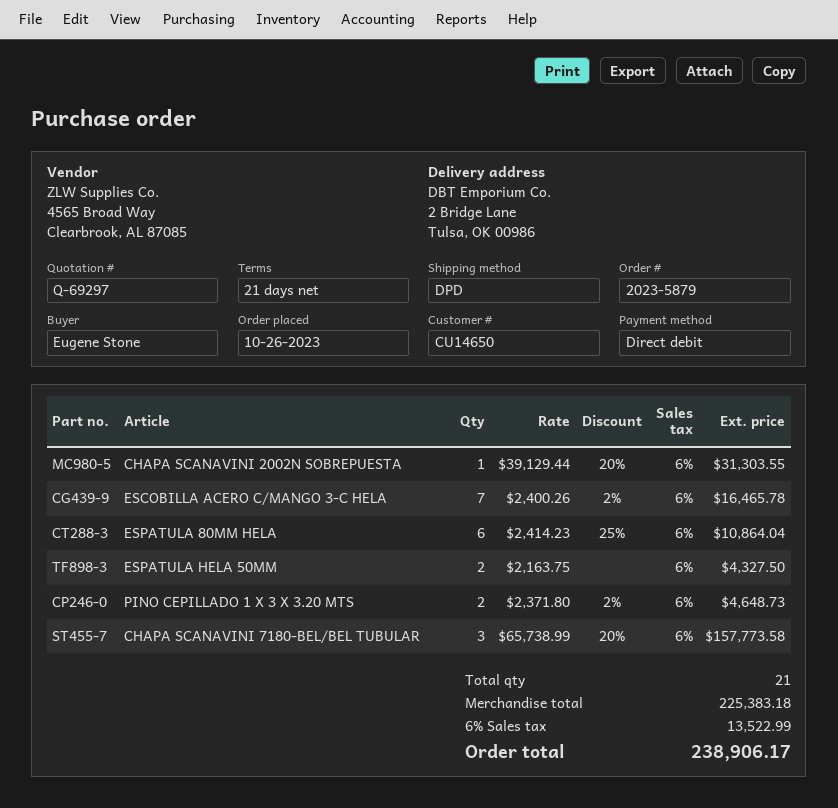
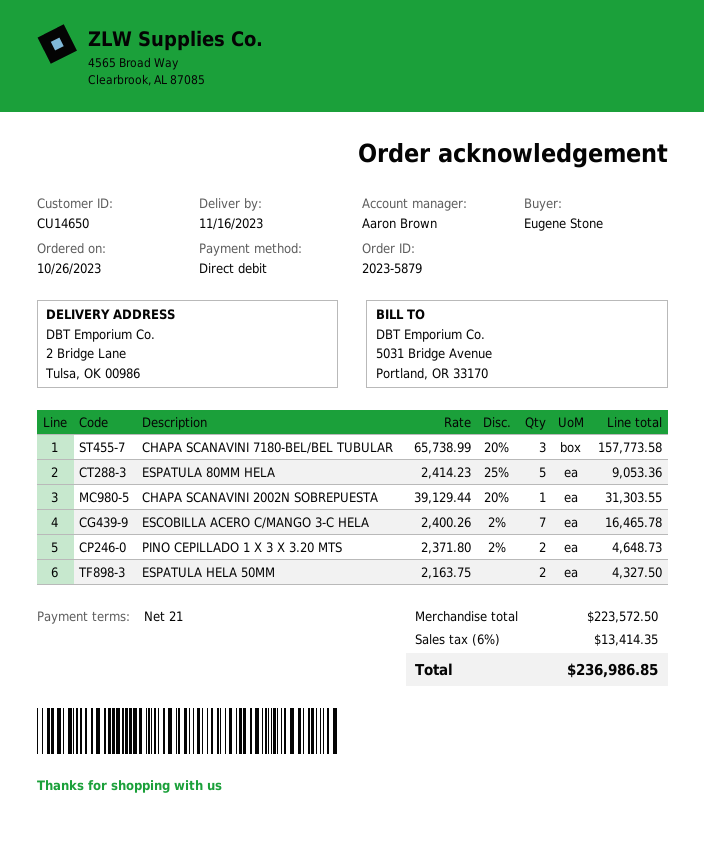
ESPATULA 80MM HELA: 6 x 2414.23 - 25% = 10864.04 -> 5 x 2414.23 - 25% = 9053.36
subtotal: 225383.18 -> 223572.50
tax: 6% = 13522.99 -> 6% = 13414.35
total: 238906.17 -> 236986.85

